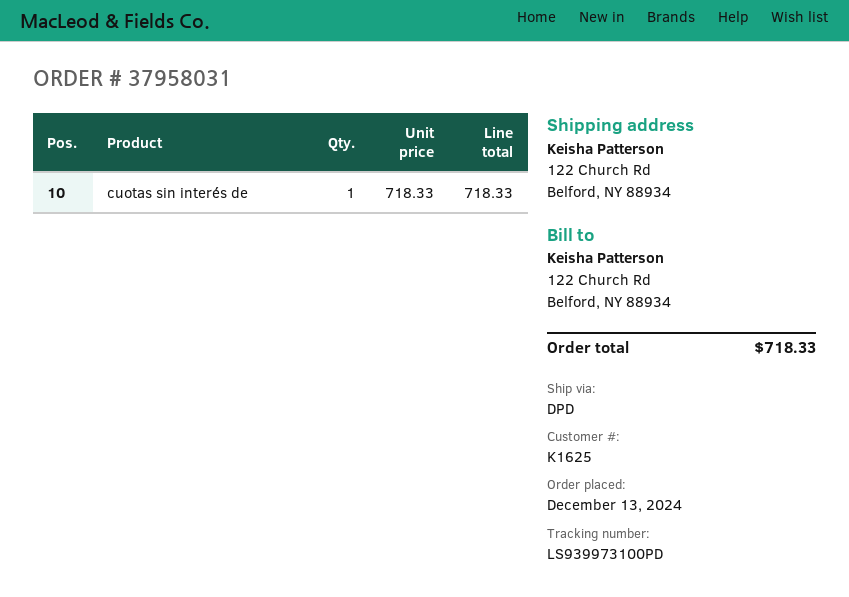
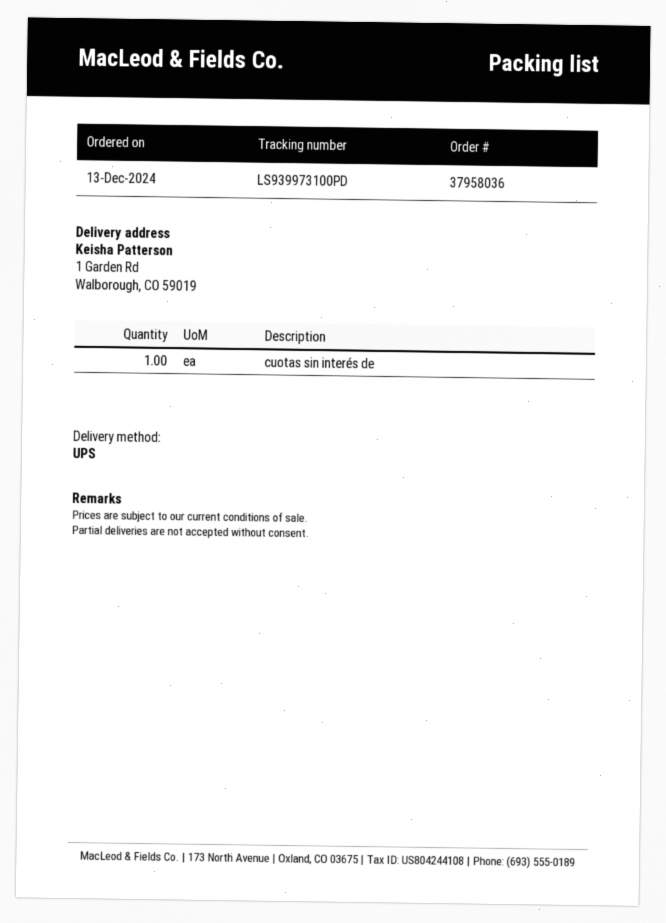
order number: 37958031 -> 37958036
shipping method: DPD -> UPS
ship to: 122 Church Rd, Belford, NY 88934 -> 1 Garden Rd, Walborough, CO 59019

